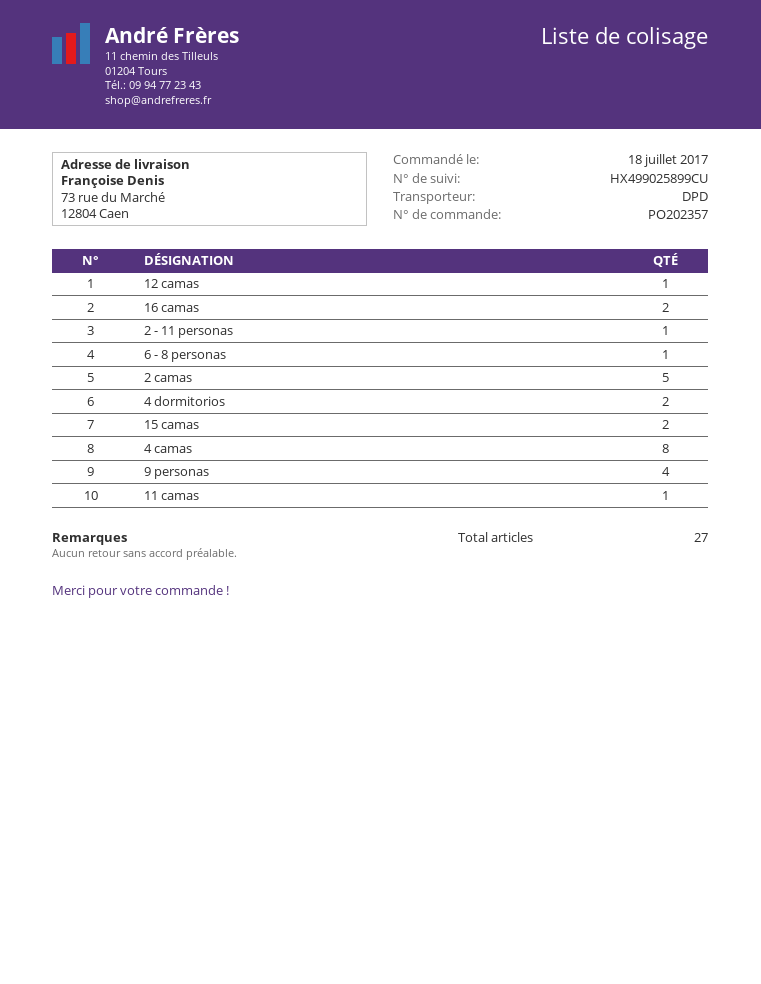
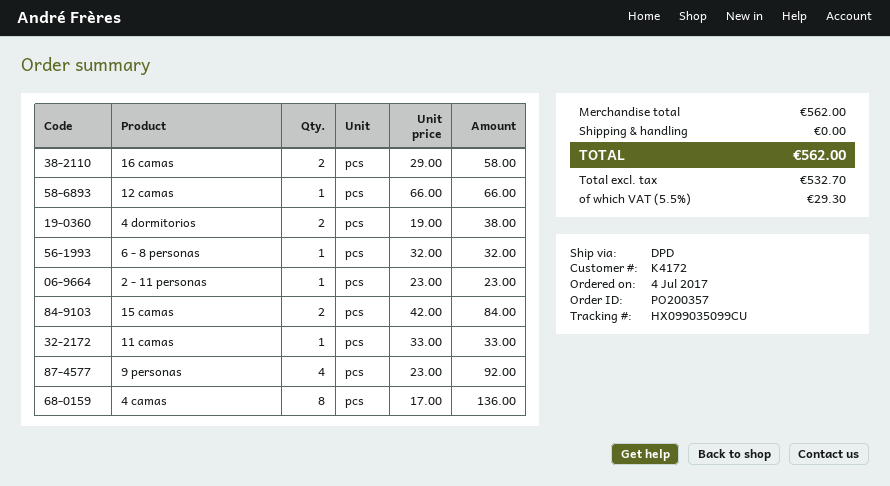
order number: PO202357 -> PO200357
order date: 2017-07-18 -> 2017-07-04
tracking number: HX499025899CU -> HX099035099CU
2 camas: 5 -> none

